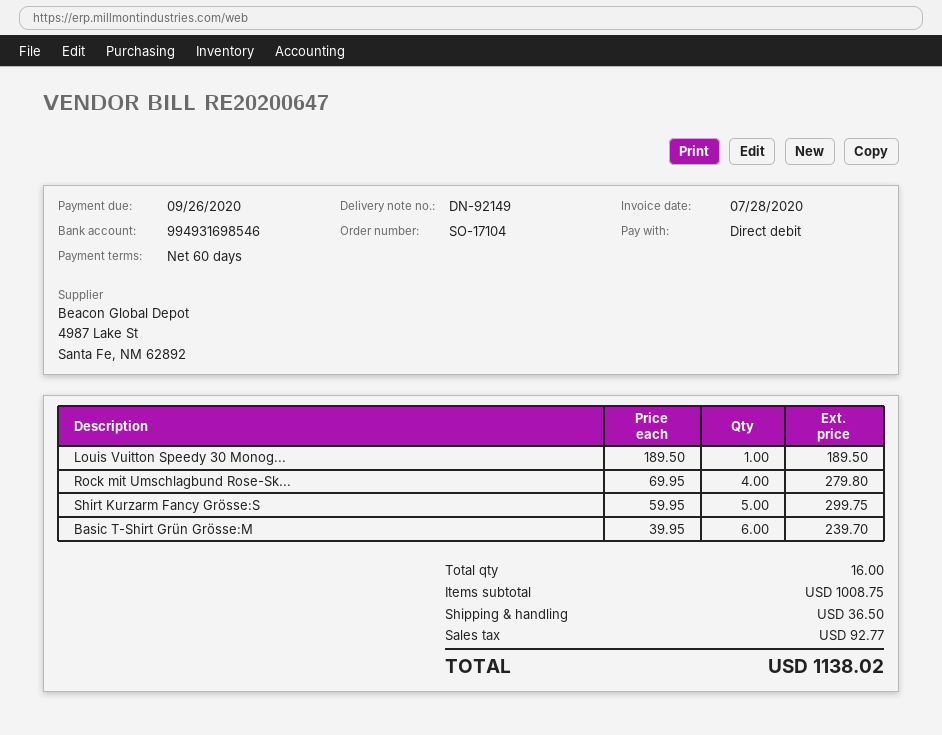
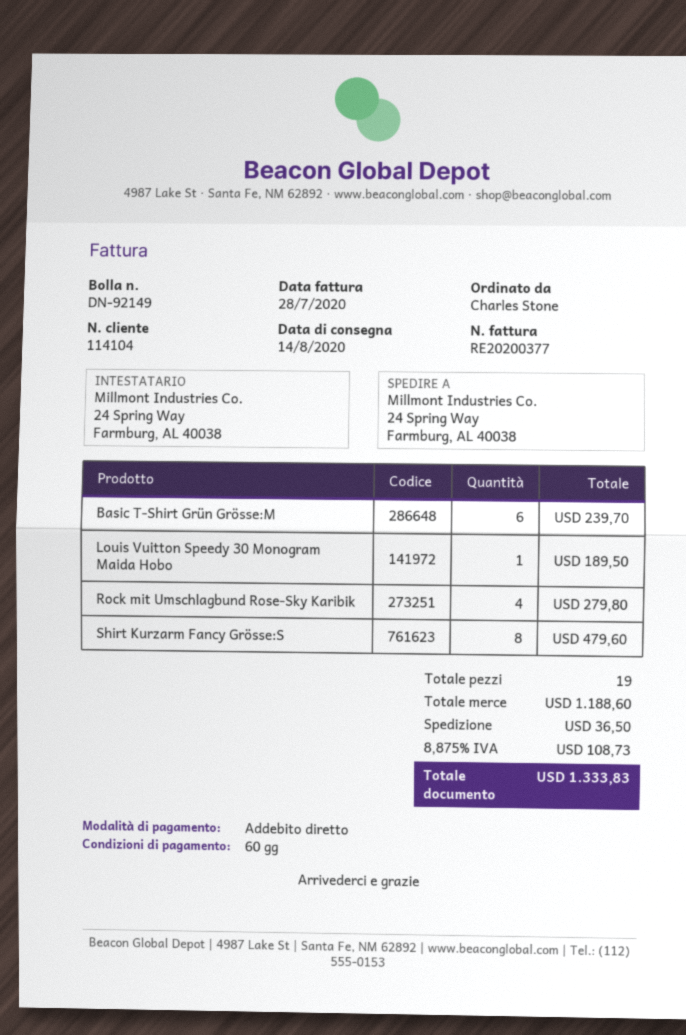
invoice number: RE20200647 -> RE20200377
Shirt Kurzarm Fancy Grösse:S: 5 for 299.75 -> 8 for 479.60
total quantity: 16 -> 19
subtotal: 1008.75 -> 1188.60
tax: 92.77 -> 108.73
total: 1138.02 -> 1333.83

